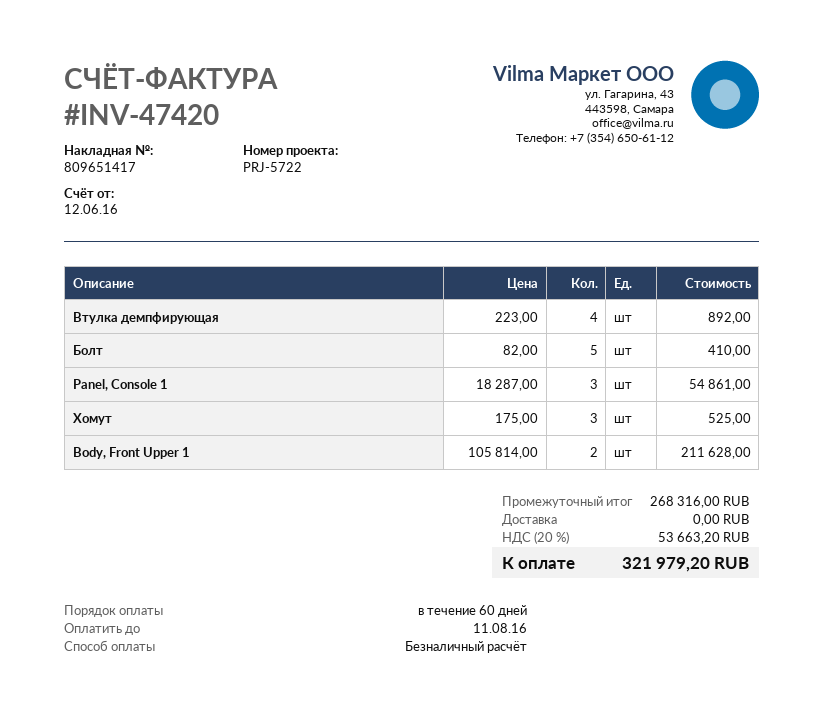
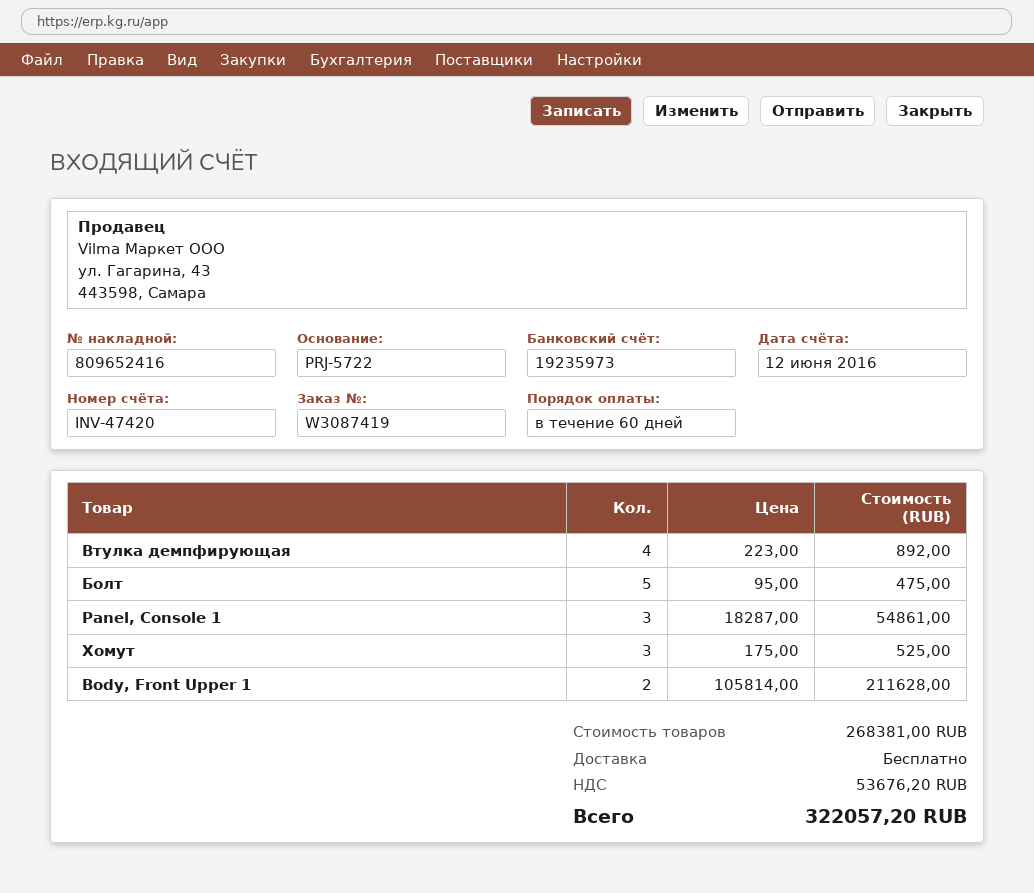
delivery note number: 809651417 -> 809652416
Болт: 5 x 82.00 = 410.00 -> 5 x 95.00 = 475.00
subtotal: 268316.00 -> 268381.00
tax: 53663.20 -> 53676.20
total: 321979.20 -> 322057.20

